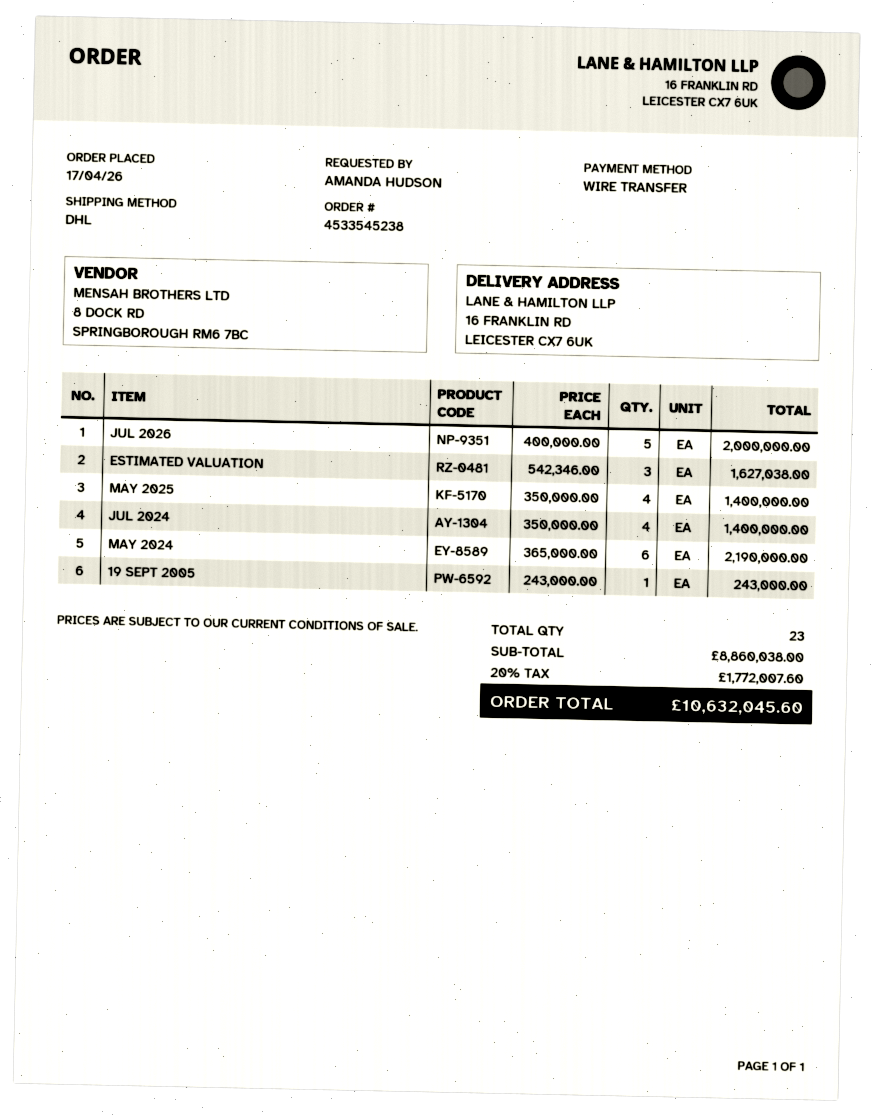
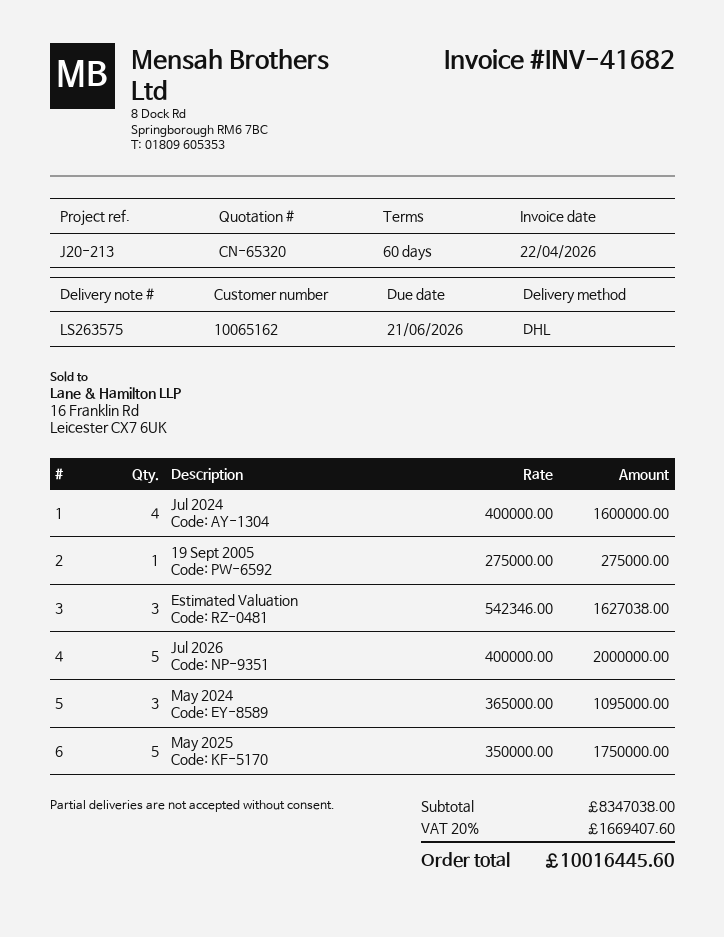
MAY 2025: 4 x 350000.00 = 1400000.00 -> 5 x 350000.00 = 1750000.00
JUL 2024: 4 x 350000.00 = 1400000.00 -> 4 x 400000.00 = 1600000.00
MAY 2024: 6 x 365000.00 = 2190000.00 -> 3 x 365000.00 = 1095000.00
19 SEPT 2005: 1 x 243000.00 = 243000.00 -> 1 x 275000.00 = 275000.00
subtotal: 8860038.00 -> 8347038.00
tax: 20% = 1772007.60 -> 20% = 1669407.60
total: 10632045.60 -> 10016445.60

